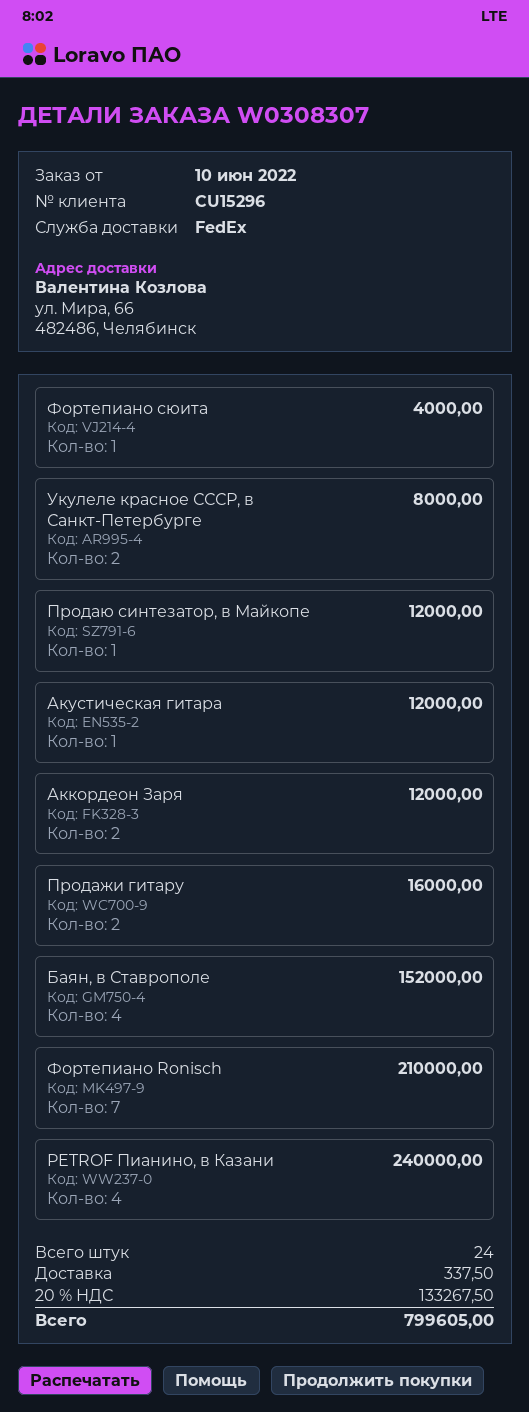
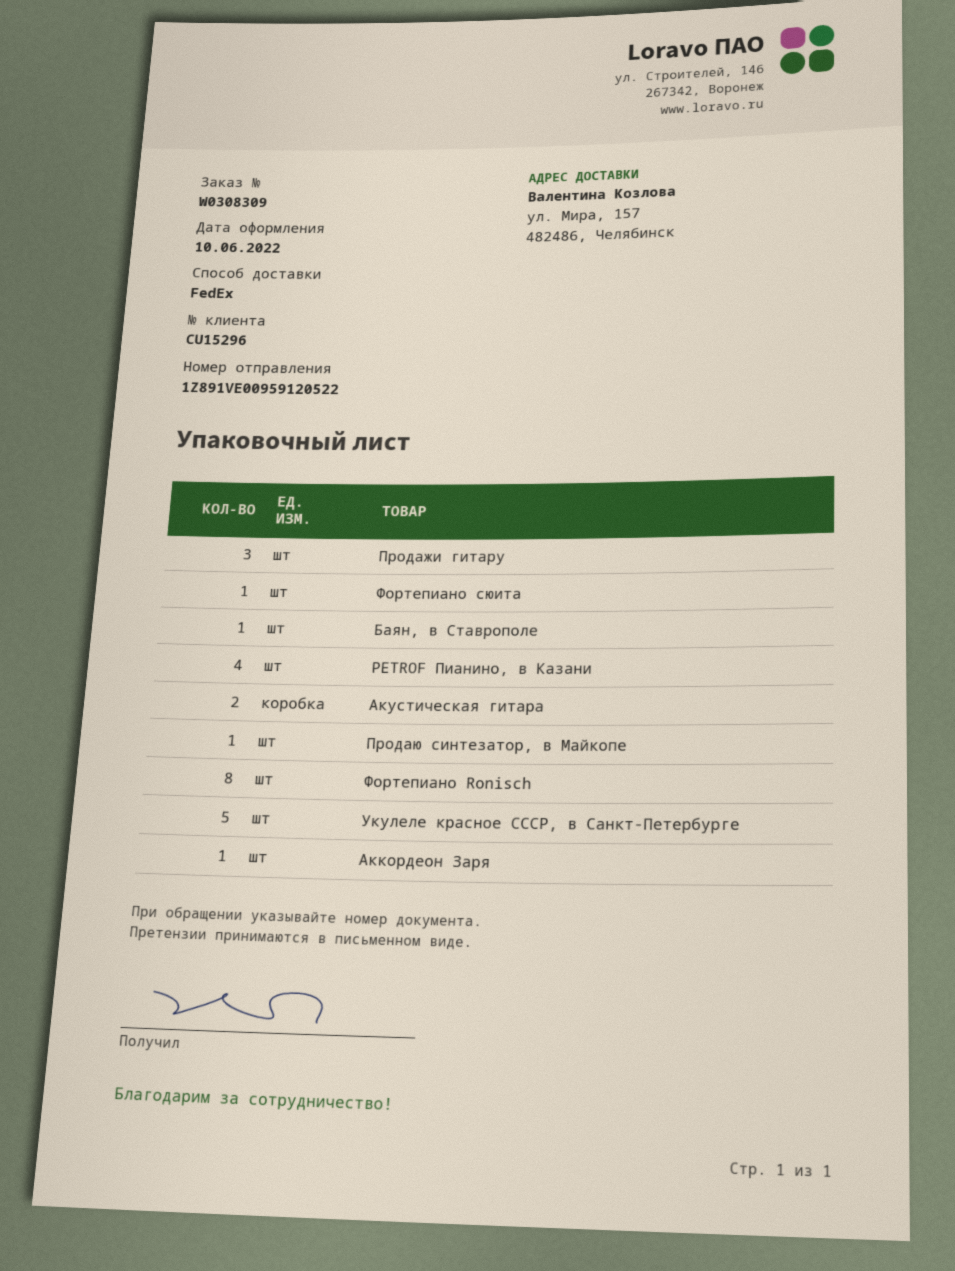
order number: W0308307 -> W0308309
ship to: ул. Мира, 66, 482486, Челябинск -> ул. Мира, 157, 482486, Челябинск
Укулеле красное СССР, в Санкт-Петербурге: 2 -> 5
Акустическая гитара: 1 -> 2
Аккордеон Заря: 2 -> 1
Продажи гитару: 2 -> 3
Баян, в Ставрополе: 4 -> 1
Фортепиано Ronisch: 7 -> 8

